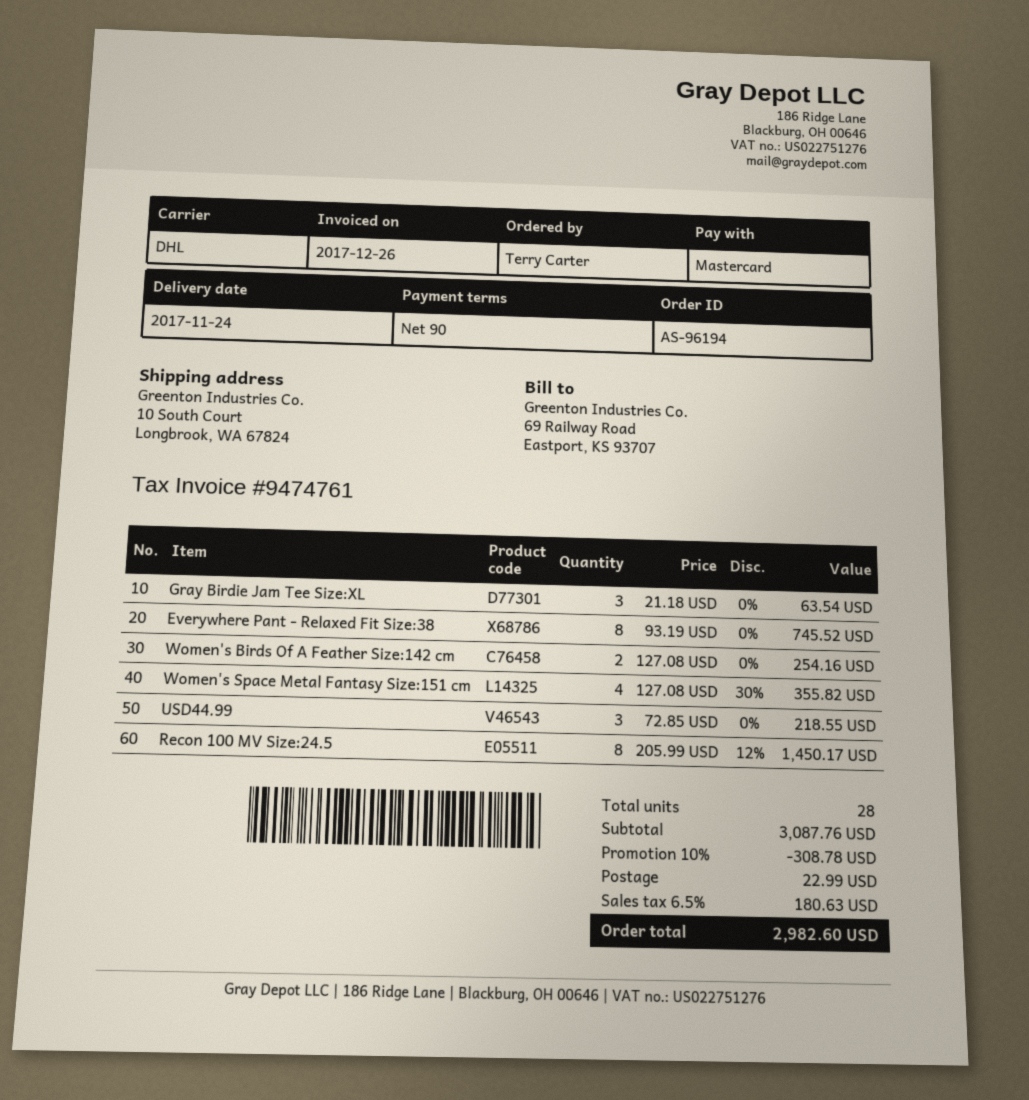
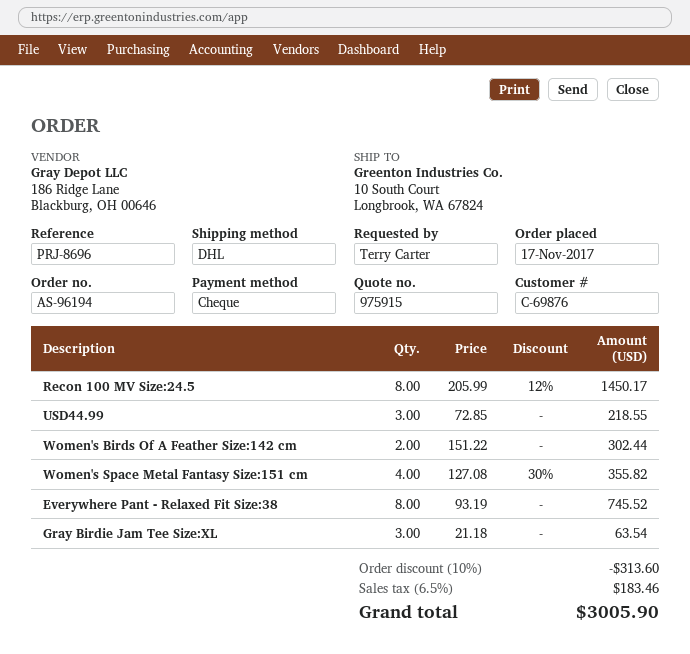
payment method: Mastercard -> cheque
Women's Birds Of A Feather Size:142 cm: 2 x 127.08 = 254.16 -> 2 x 151.22 = 302.44
discount: 10% = 308.78 -> 10% = 313.60
shipping: 22.99 -> none
tax: 6.5% = 180.63 -> 6.5% = 183.46
total: 2982.60 -> 3005.90

